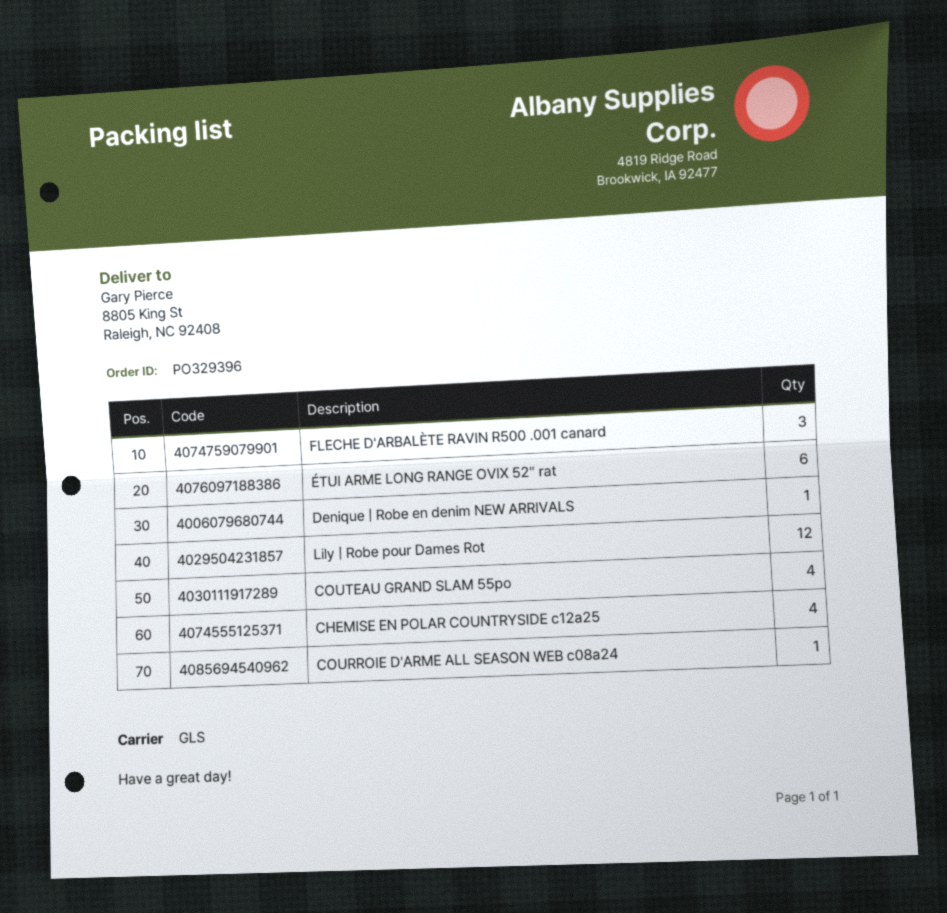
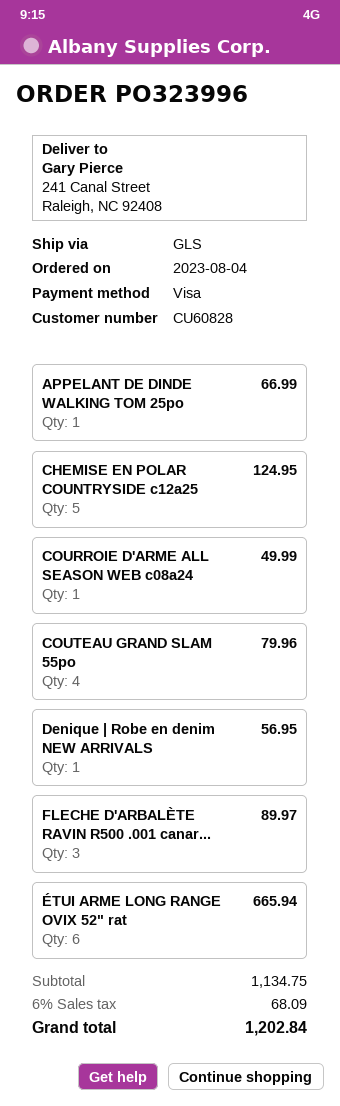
order number: PO329396 -> PO323996
ship to: 8805 King St, Raleigh, NC 92408 -> 241 Canal Street, Raleigh, NC 92408
Lily | Robe pour Dames Rot: 12 -> none
CHEMISE EN POLAR COUNTRYSIDE c12a25: 4 -> 5
APPELANT DE DINDE WALKING TOM 25po: none -> 1

